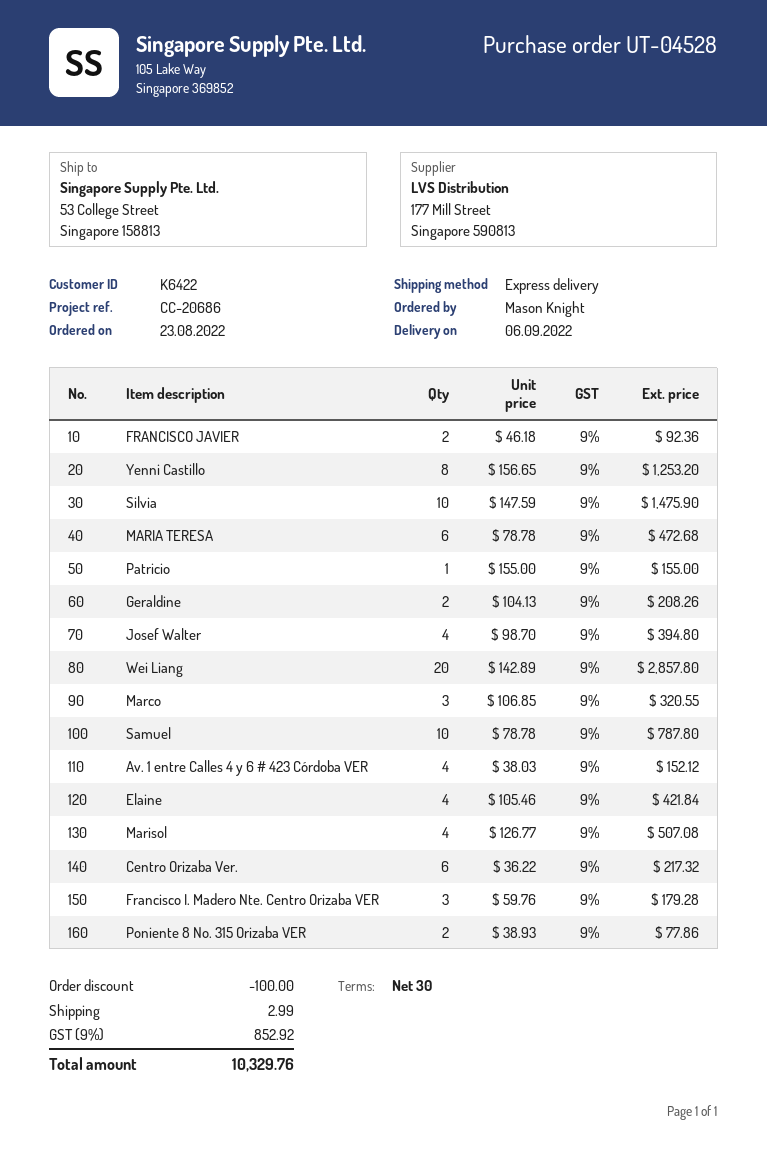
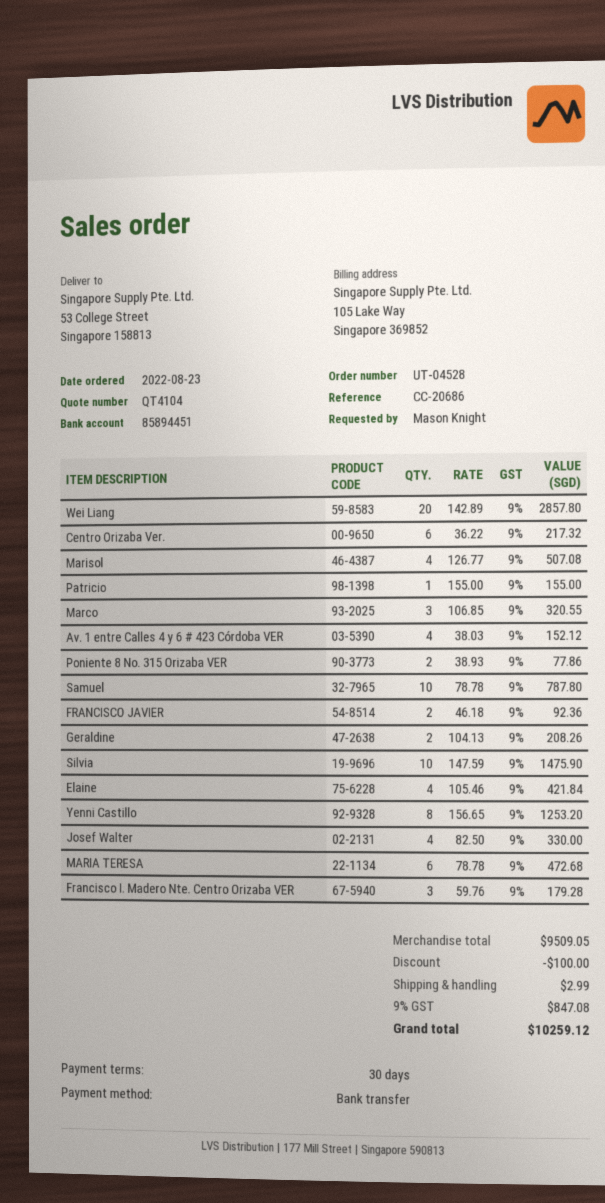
Josef Walter: 4 x 98.70 = 394.80 -> 4 x 82.50 = 330.00
tax: 9% = 852.92 -> 9% = 847.08
total: 10329.76 -> 10259.12

